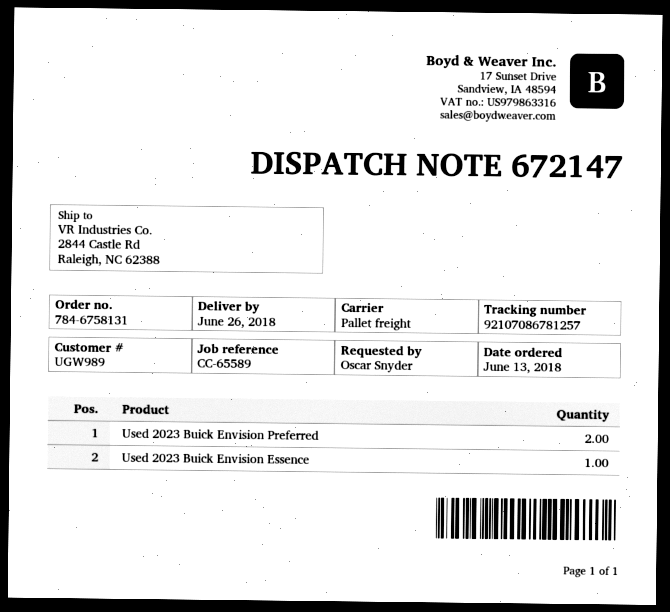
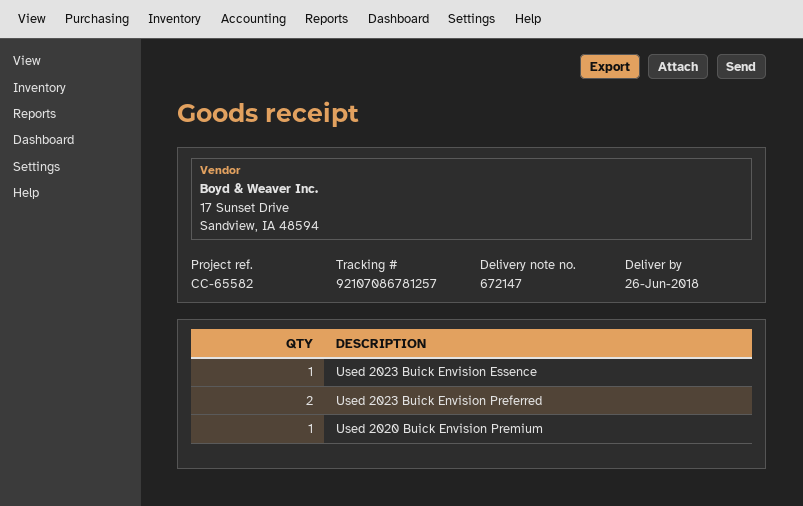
reference: CC-65589 -> CC-65582
Used 2020 Buick Envision Premium: none -> 1

